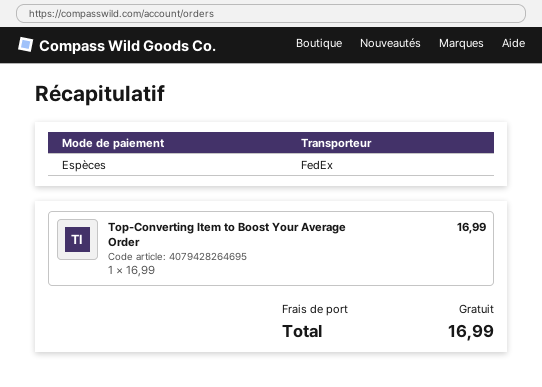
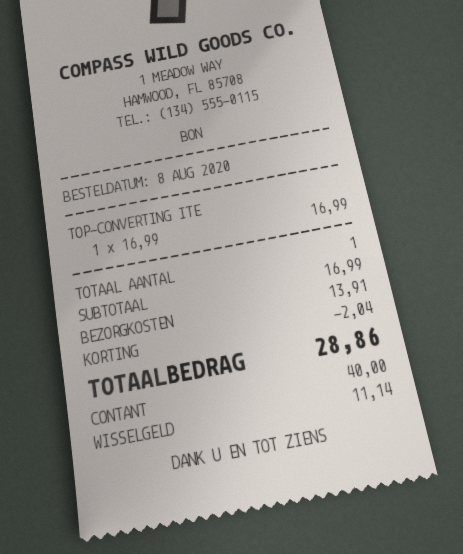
discount: none -> 2.04
shipping: 0.00 -> 13.91
total: 16.99 -> 28.86

